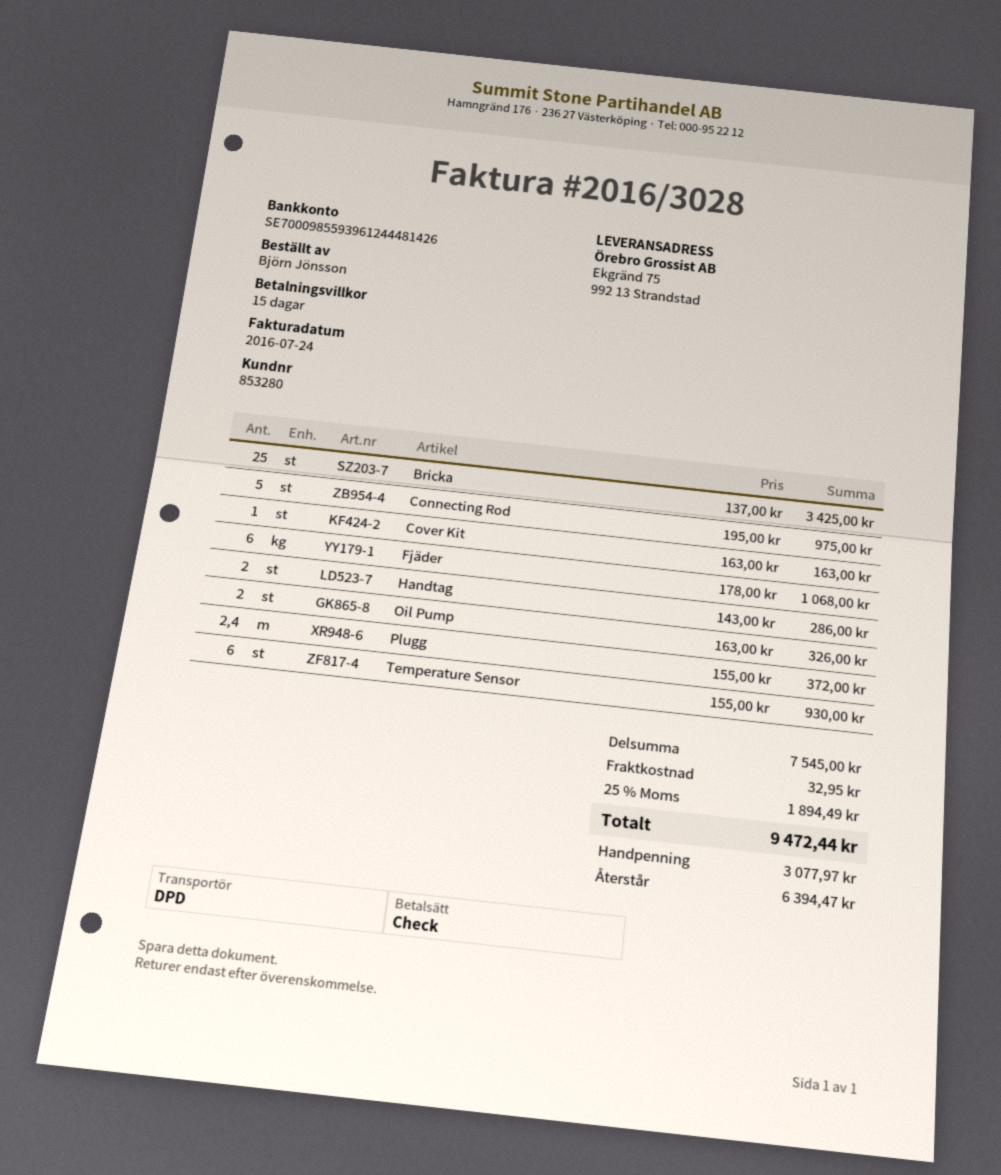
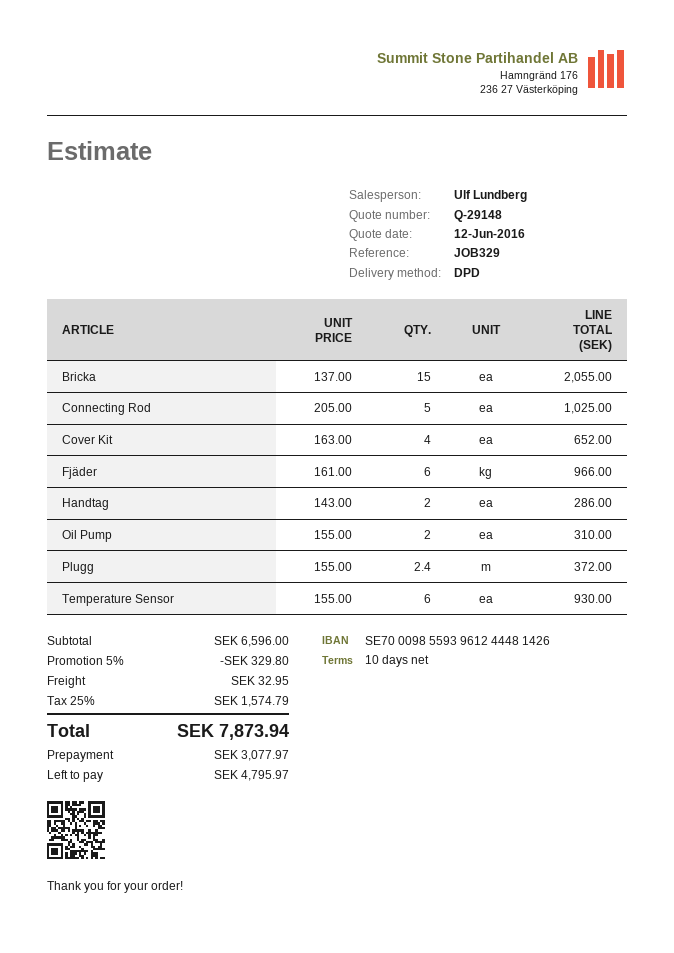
payment terms: 15 days -> 10 days
Bricka: 25 x 137.00 = 3425.00 -> 15 x 137.00 = 2055.00
Connecting Rod: 5 x 195.00 = 975.00 -> 5 x 205.00 = 1025.00
Cover Kit: 1 x 163.00 = 163.00 -> 4 x 163.00 = 652.00
Fjäder: 6 x 178.00 = 1068.00 -> 6 x 161.00 = 966.00
Oil Pump: 2 x 163.00 = 326.00 -> 2 x 155.00 = 310.00
subtotal: 7545.00 -> 6596.00
discount: none -> 5% = 329.80
tax: 25% = 1894.49 -> 25% = 1574.79
total: 9472.44 -> 7873.94
balance: 6394.47 -> 4795.97

